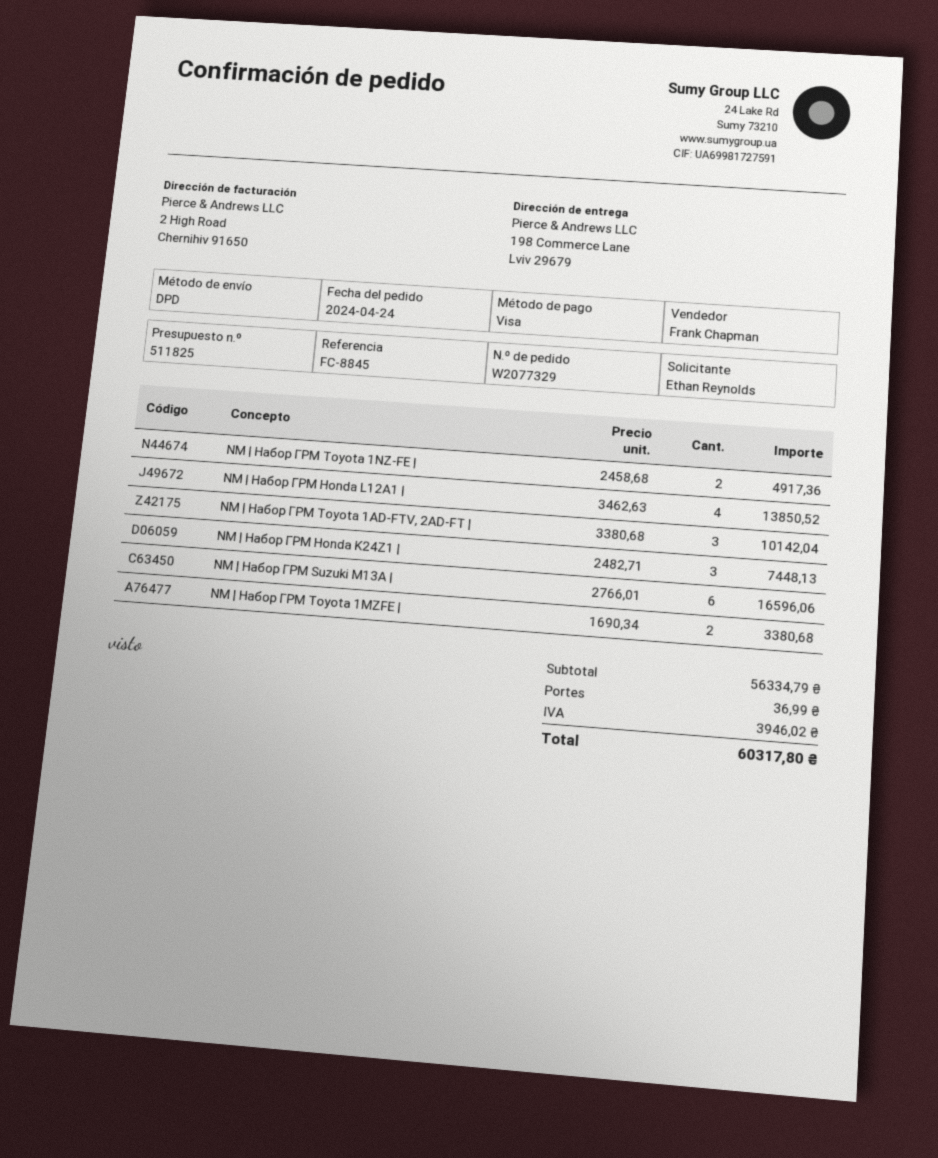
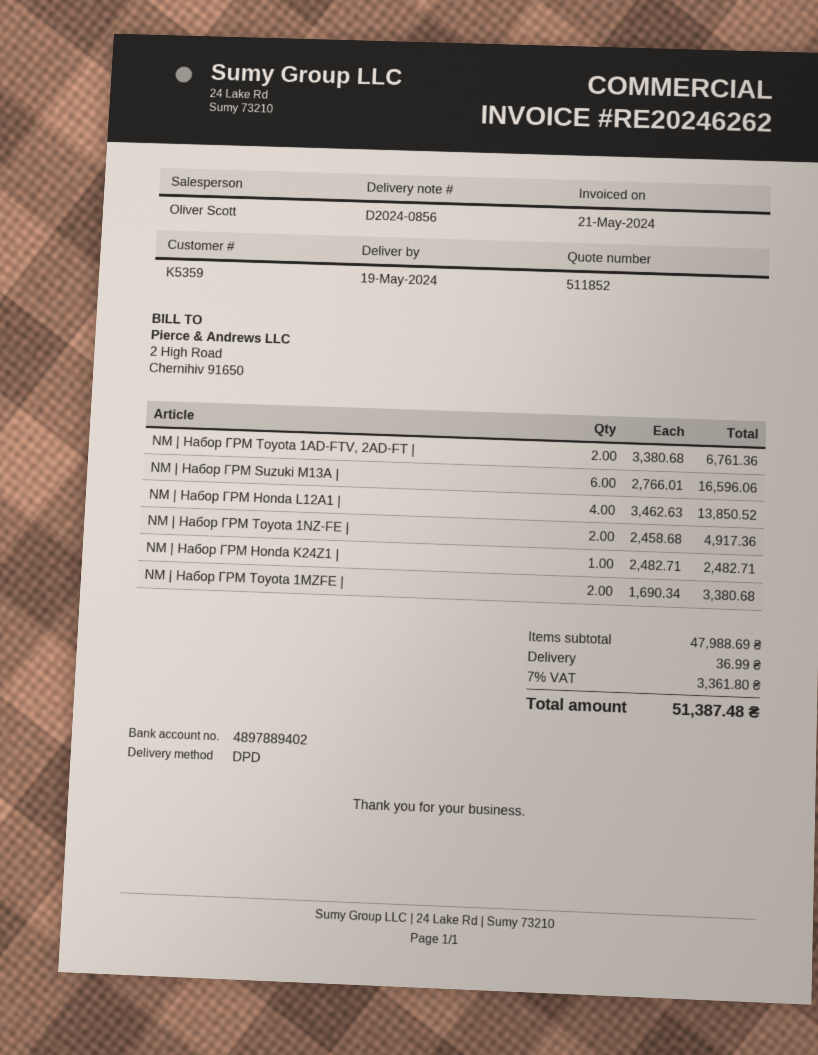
quote number: 511825 -> 511852
sales rep: Frank Chapman -> Oliver Scott
NM | Набор ГРМ Toyota 1AD-FTV, 2AD-FT |: 3 x 3380.68 = 10142.04 -> 2 x 3380.68 = 6761.36
NM | Набор ГРМ Honda K24Z1 |: 3 x 2482.71 = 7448.13 -> 1 x 2482.71 = 2482.71
subtotal: 56334.79 -> 47988.69
tax: 3946.02 -> 3361.80
total: 60317.80 -> 51387.48

